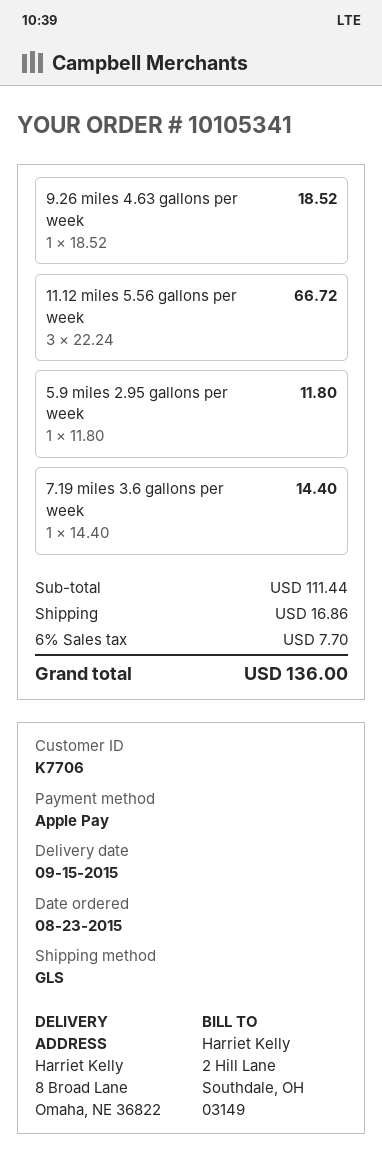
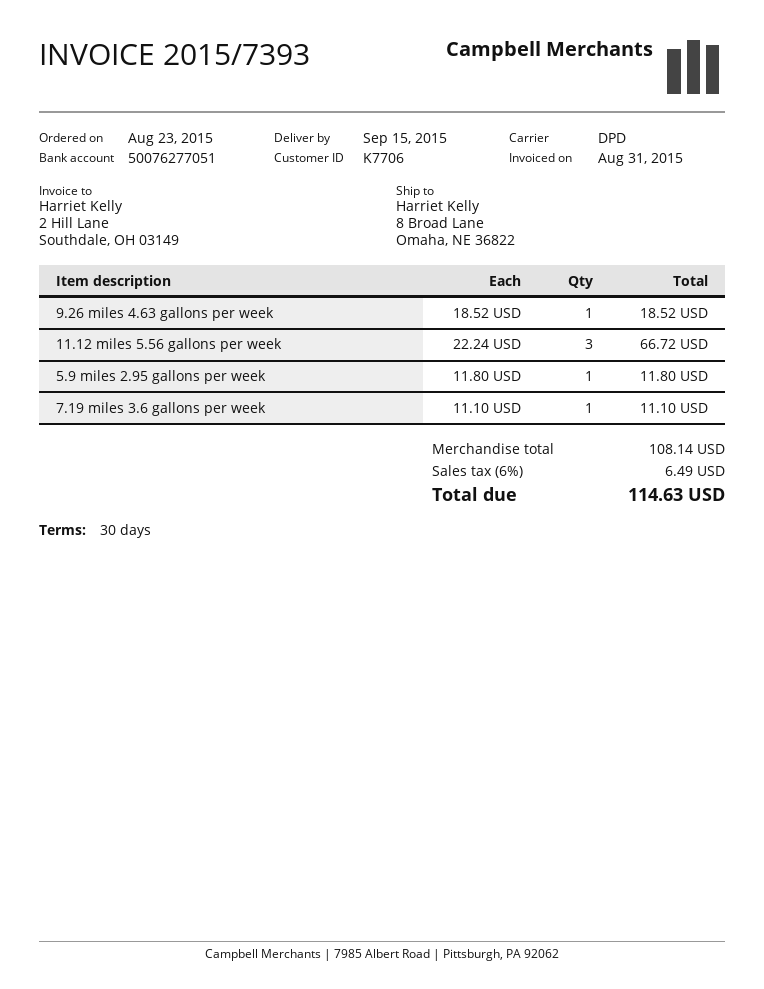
shipping method: GLS -> DPD
7.19 miles 3.6 gallons per week: 1 x 14.40 = 14.40 -> 1 x 11.10 = 11.10
subtotal: 111.44 -> 108.14
shipping: 16.86 -> none
tax: 6% = 7.70 -> 6% = 6.49
total: 136.00 -> 114.63

